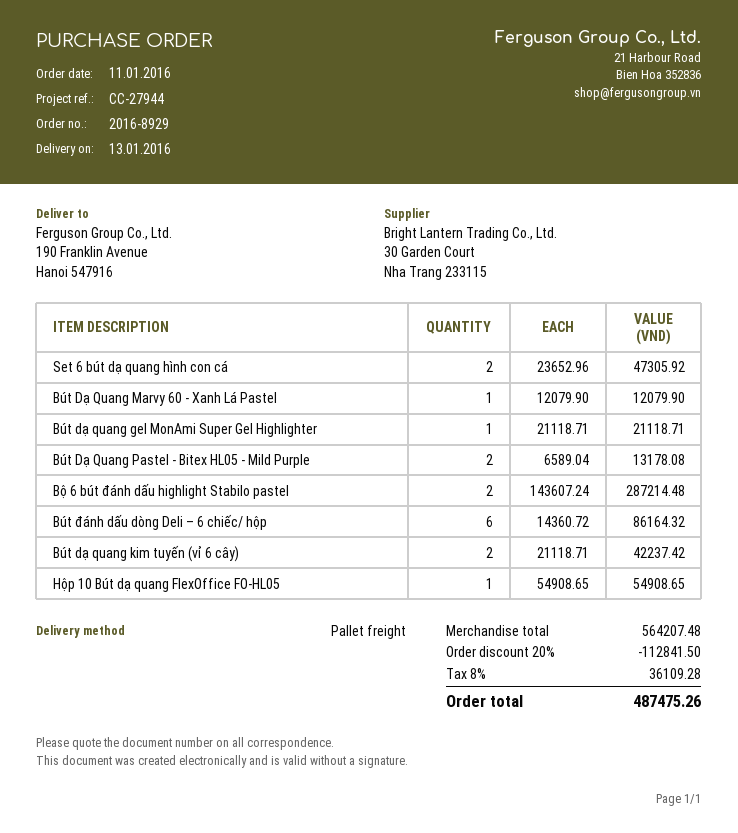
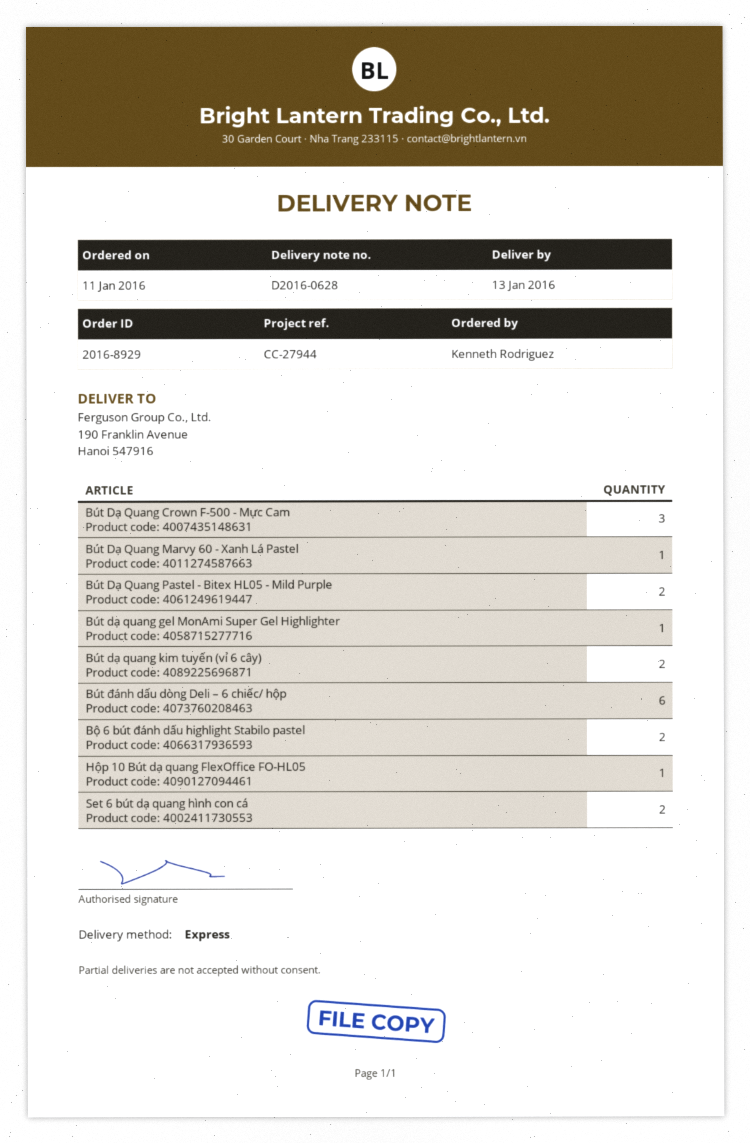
shipping method: pallet freight -> express
Bút Dạ Quang Crown F-500 - Mực Cam: none -> 3

